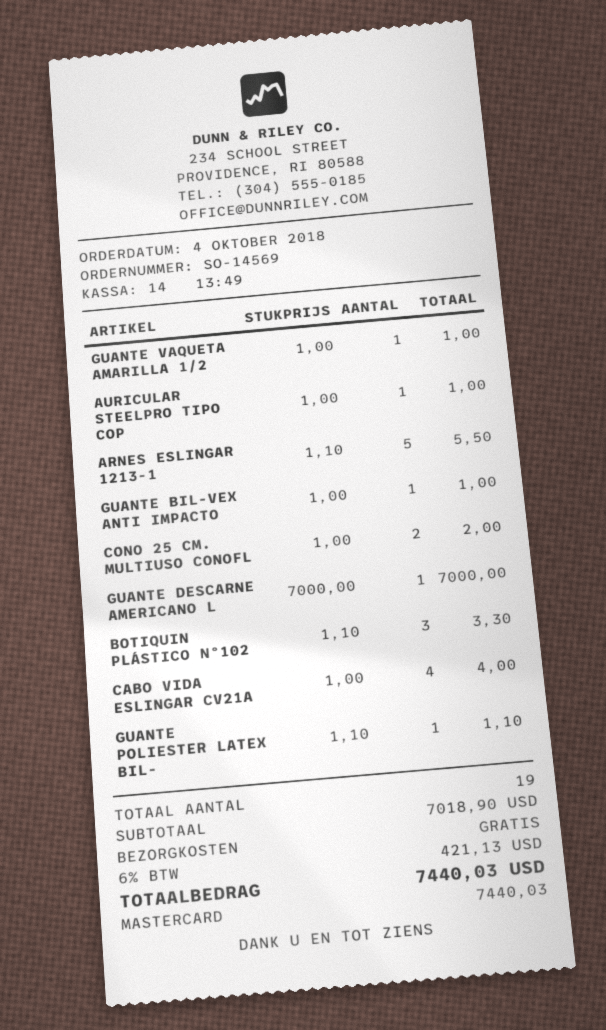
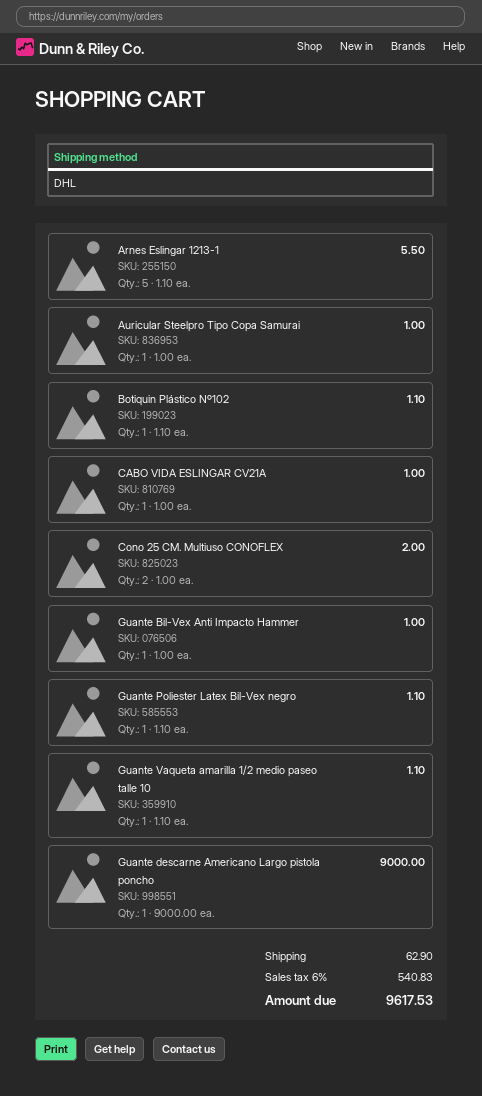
GUANTE VAQUETA AMARILLA 1/2: 1 x 1.00 = 1.00 -> 1 x 1.10 = 1.10
GUANTE DESCARNE AMERICANO L: 1 x 7000.00 = 7000.00 -> 1 x 9000.00 = 9000.00
BOTIQUIN PLÁSTICO Nº102: 3 x 1.10 = 3.30 -> 1 x 1.10 = 1.10
CABO VIDA ESLINGAR CV21A: 4 x 1.00 = 4.00 -> 1 x 1.00 = 1.00
shipping: 0.00 -> 62.90
tax: 6% = 421.13 -> 6% = 540.83
total: 7440.03 -> 9617.53

